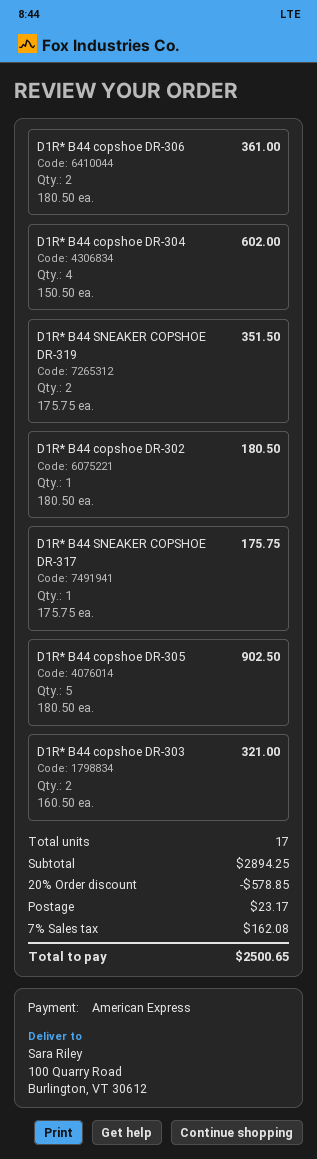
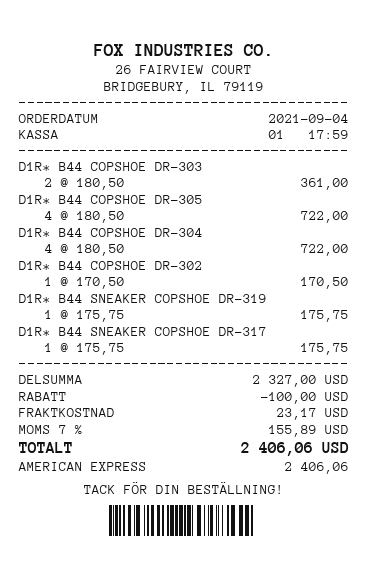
D1R* B44 copshoe DR-306: 2 x 180.50 = 361.00 -> none
D1R* B44 copshoe DR-304: 4 x 150.50 = 602.00 -> 4 x 180.50 = 722.00
D1R* B44 SNEAKER COPSHOE DR-319: 2 x 175.75 = 351.50 -> 1 x 175.75 = 175.75
D1R* B44 copshoe DR-302: 1 x 180.50 = 180.50 -> 1 x 170.50 = 170.50
D1R* B44 copshoe DR-305: 5 x 180.50 = 902.50 -> 4 x 180.50 = 722.00
D1R* B44 copshoe DR-303: 2 x 160.50 = 321.00 -> 2 x 180.50 = 361.00
subtotal: 2894.25 -> 2327.00
discount: 578.85 -> 100.00
tax: 7% = 162.08 -> 7% = 155.89
total: 2500.65 -> 2406.06

